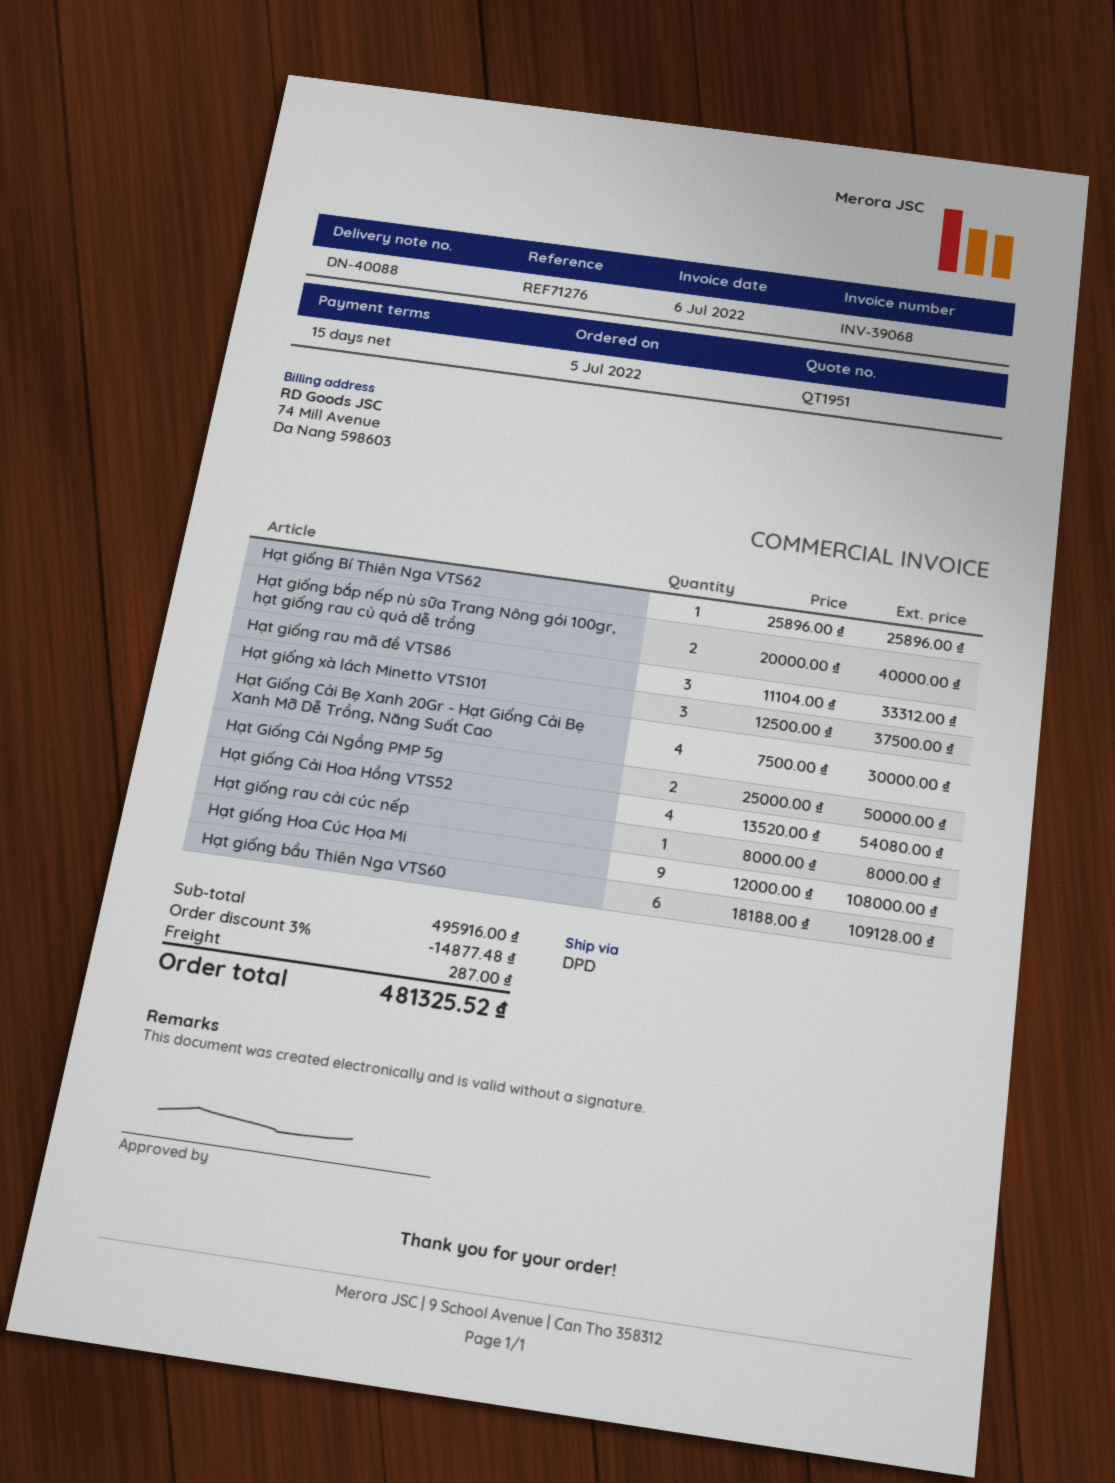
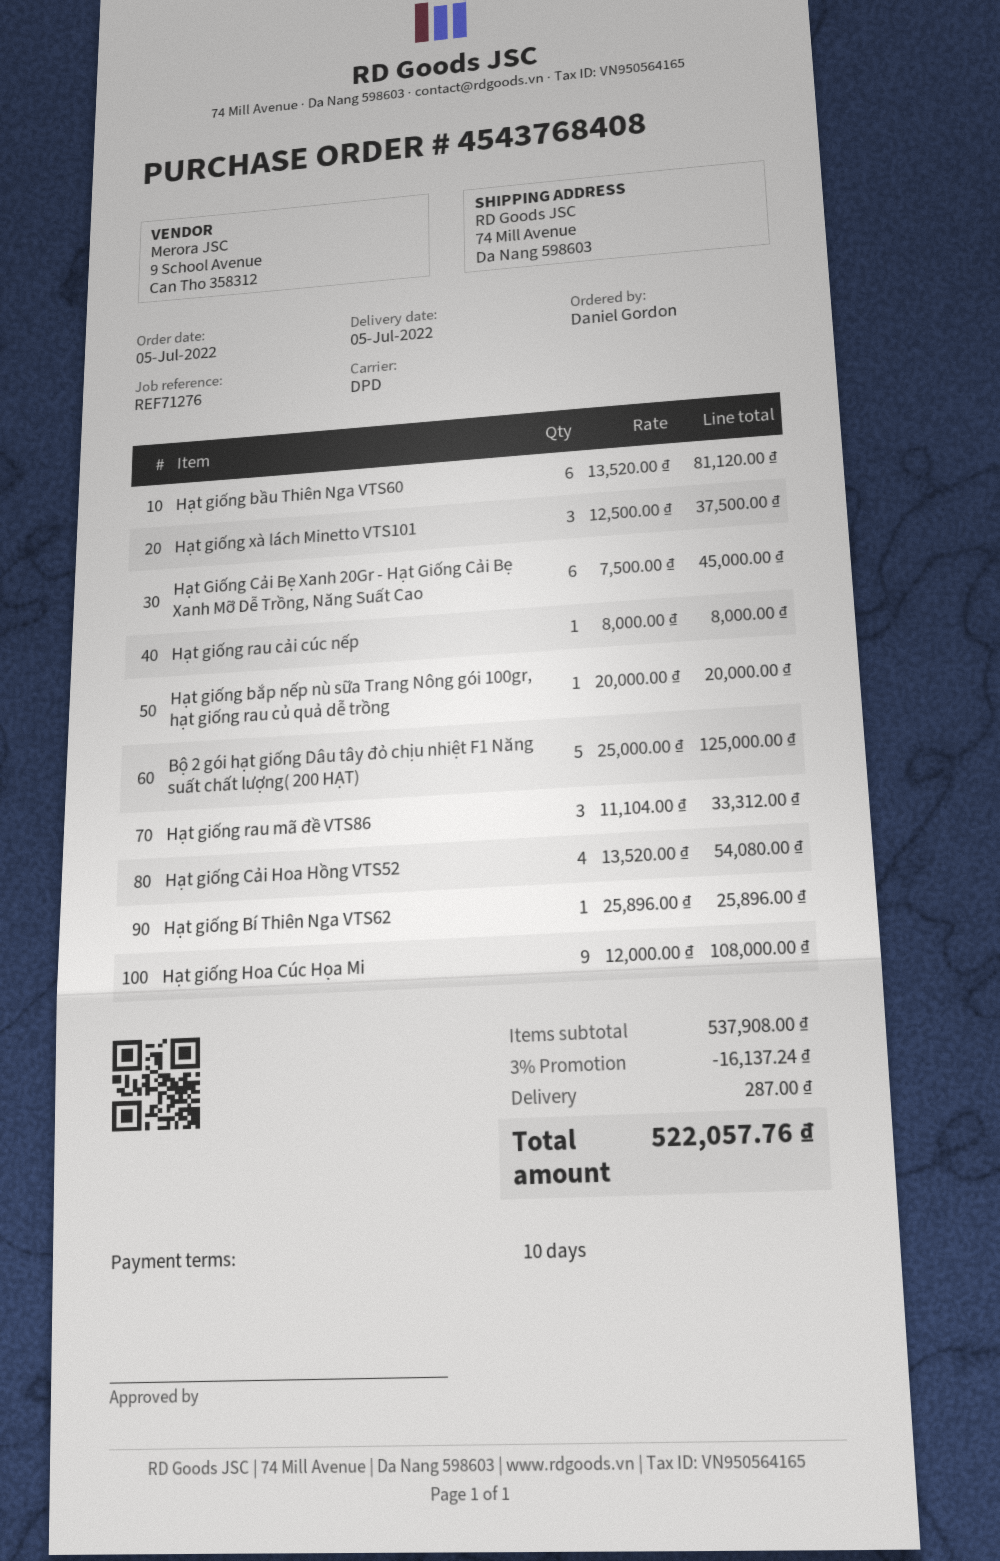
payment terms: 15 days -> 10 days
Hạt giống bắp nếp nù sữa Trang Nông gói 100gr, hạt giống rau củ quả dễ trồng: 2 x 20000.00 = 40000.00 -> 1 x 20000.00 = 20000.00
Hạt Giống Cải Bẹ Xanh 20Gr - Hạt Giống Cải Bẹ Xanh Mỡ Dễ Trồng, Năng Suất Cao: 4 x 7500.00 = 30000.00 -> 6 x 7500.00 = 45000.00
Hạt Giống Cải Ngồng PMP 5g: 2 x 25000.00 = 50000.00 -> none
Hạt giống bầu Thiên Nga VTS60: 6 x 18188.00 = 109128.00 -> 6 x 13520.00 = 81120.00
Bộ 2 gói hạt giống Dâu tây đỏ chịu nhiệt F1 Năng suất chất lượng( 200 HẠT): none -> 5 x 25000.00 = 125000.00
subtotal: 495916.00 -> 537908.00
discount: 3% = 14877.48 -> 3% = 16137.24
total: 481325.52 -> 522057.76

